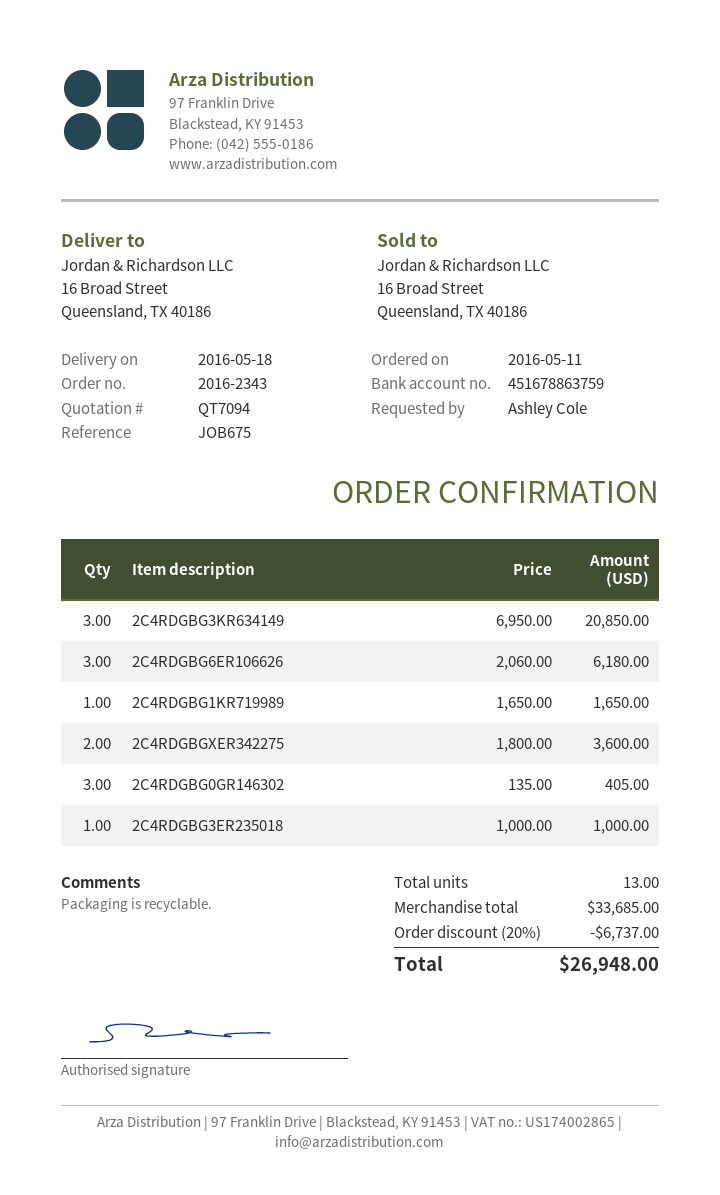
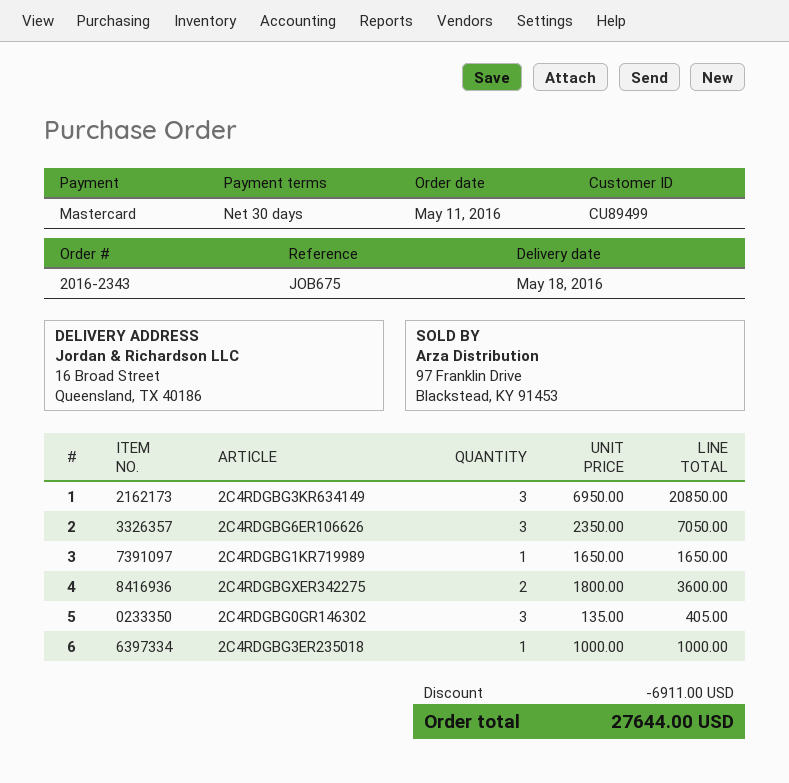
2C4RDGBG6ER106626: 3 x 2060.00 = 6180.00 -> 3 x 2350.00 = 7050.00
discount: 6737.00 -> 6911.00
total: 26948.00 -> 27644.00

